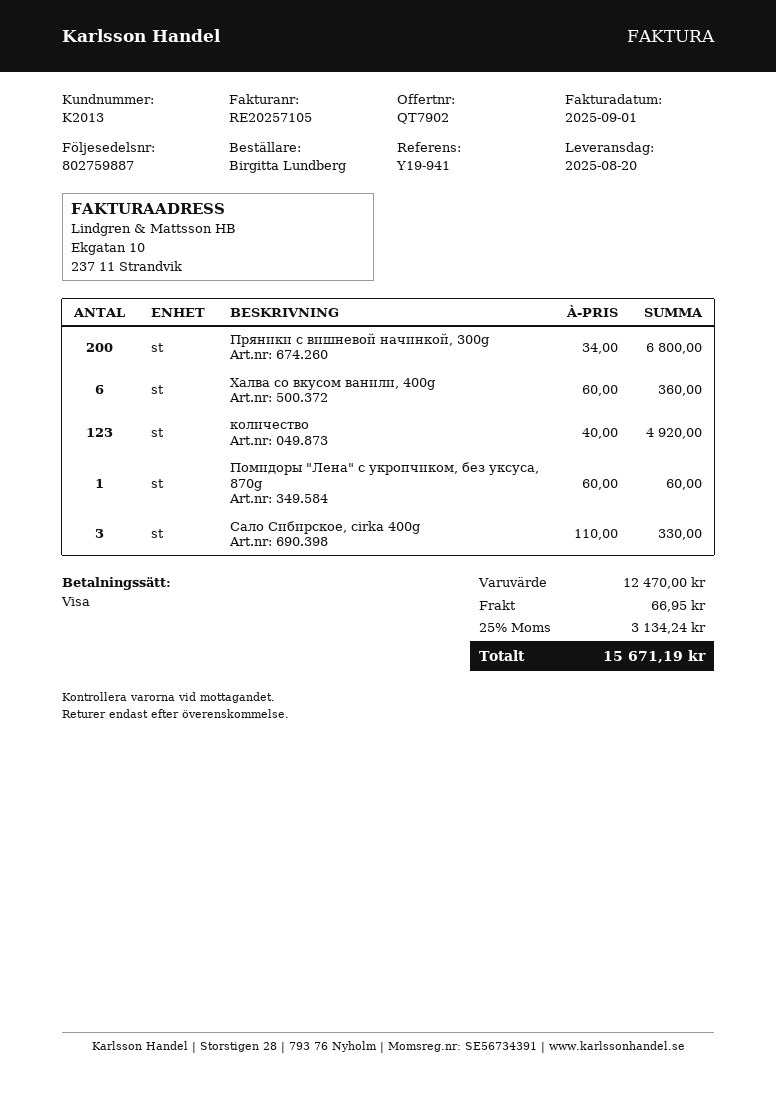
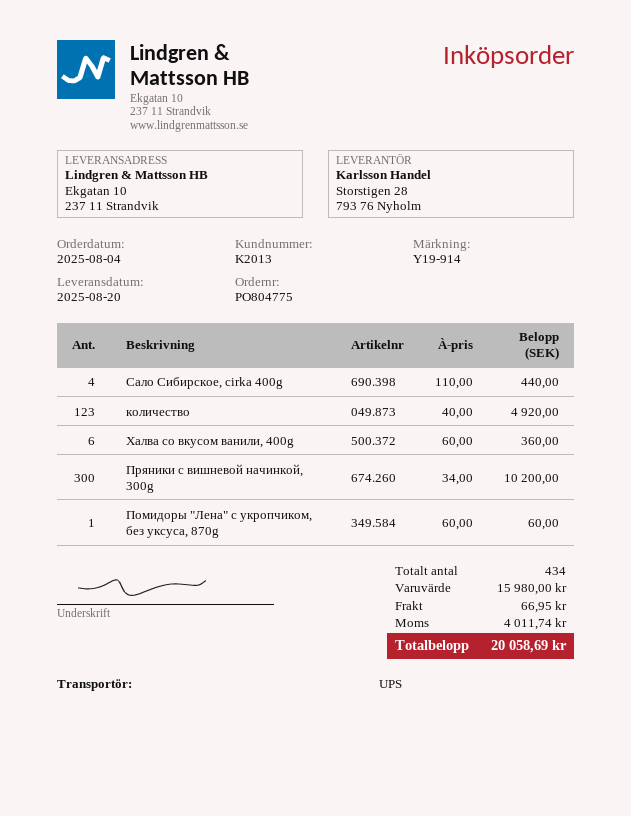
reference: Y19-941 -> Y19-914
Пряники с вишневой начинкой, 300g: 200 x 34.00 = 6800.00 -> 300 x 34.00 = 10200.00
Сало Сибирское, cirka 400g: 3 x 110.00 = 330.00 -> 4 x 110.00 = 440.00
subtotal: 12470.00 -> 15980.00
tax: 3134.24 -> 4011.74
total: 15671.19 -> 20058.69

